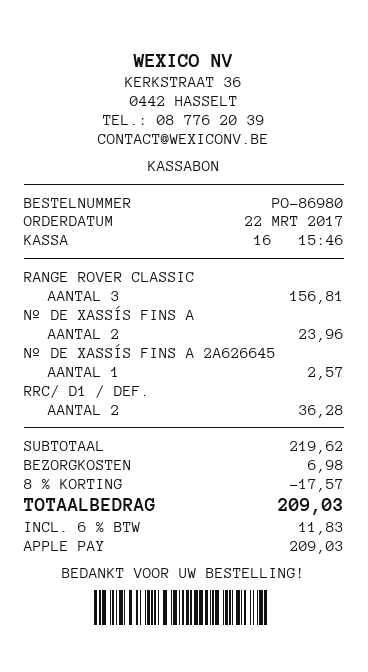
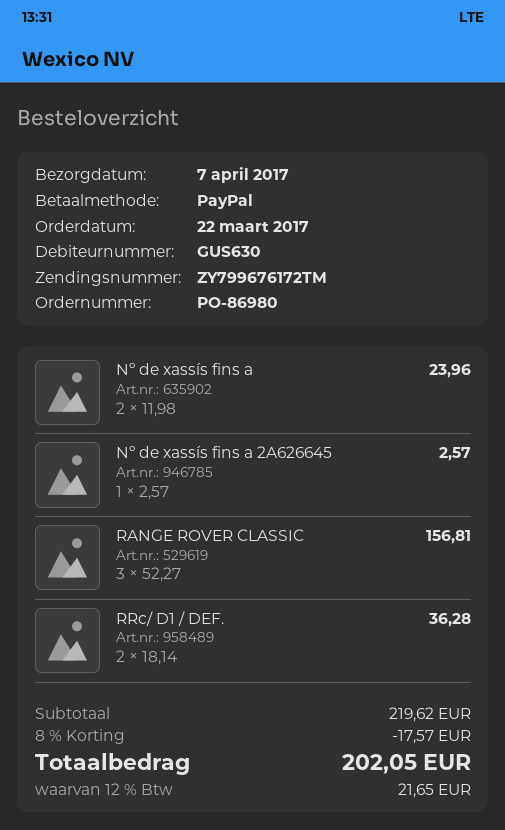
payment method: Apple Pay -> PayPal
shipping: 6.98 -> none
tax: 6% = 11.83 -> 12% = 21.65
total: 209.03 -> 202.05

